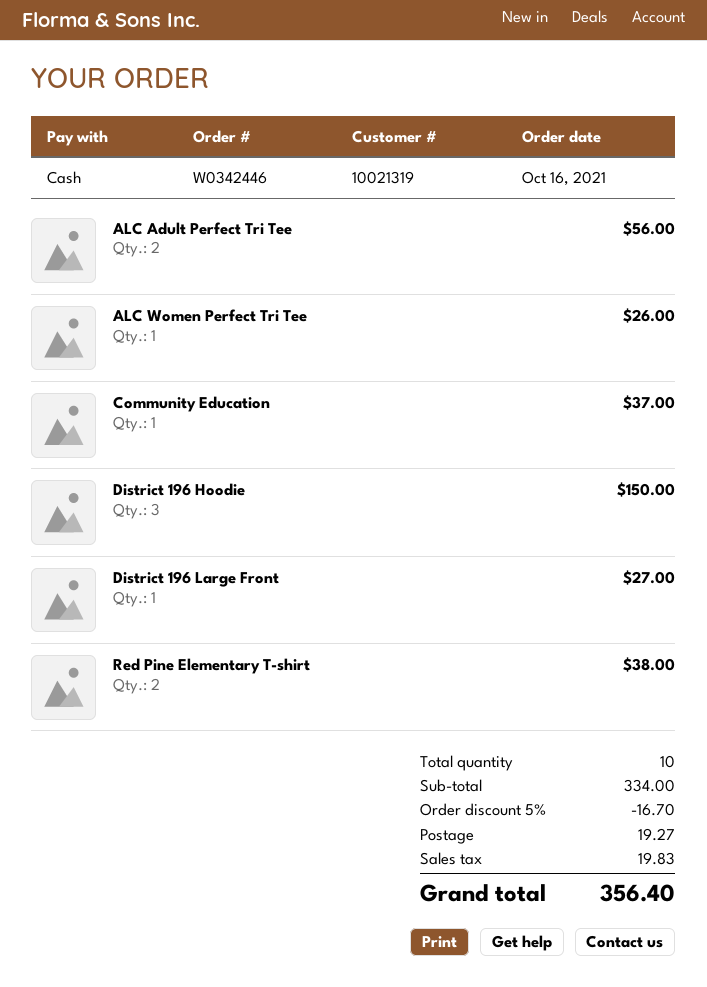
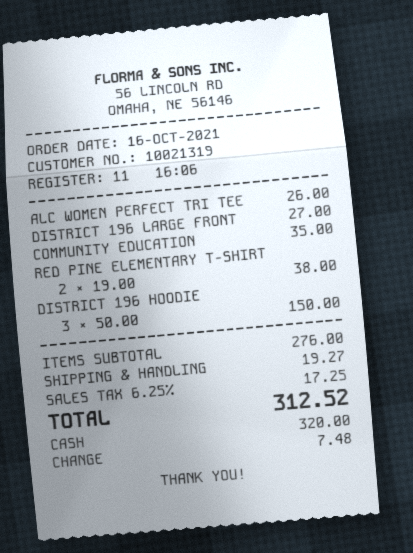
ALC Adult Perfect Tri Tee: 2 for 56.00 -> none
Community Education: 1 for 37.00 -> 1 for 35.00
subtotal: 334.00 -> 276.00
discount: 5% = 16.70 -> none
tax: 19.83 -> 17.25
total: 356.40 -> 312.52

